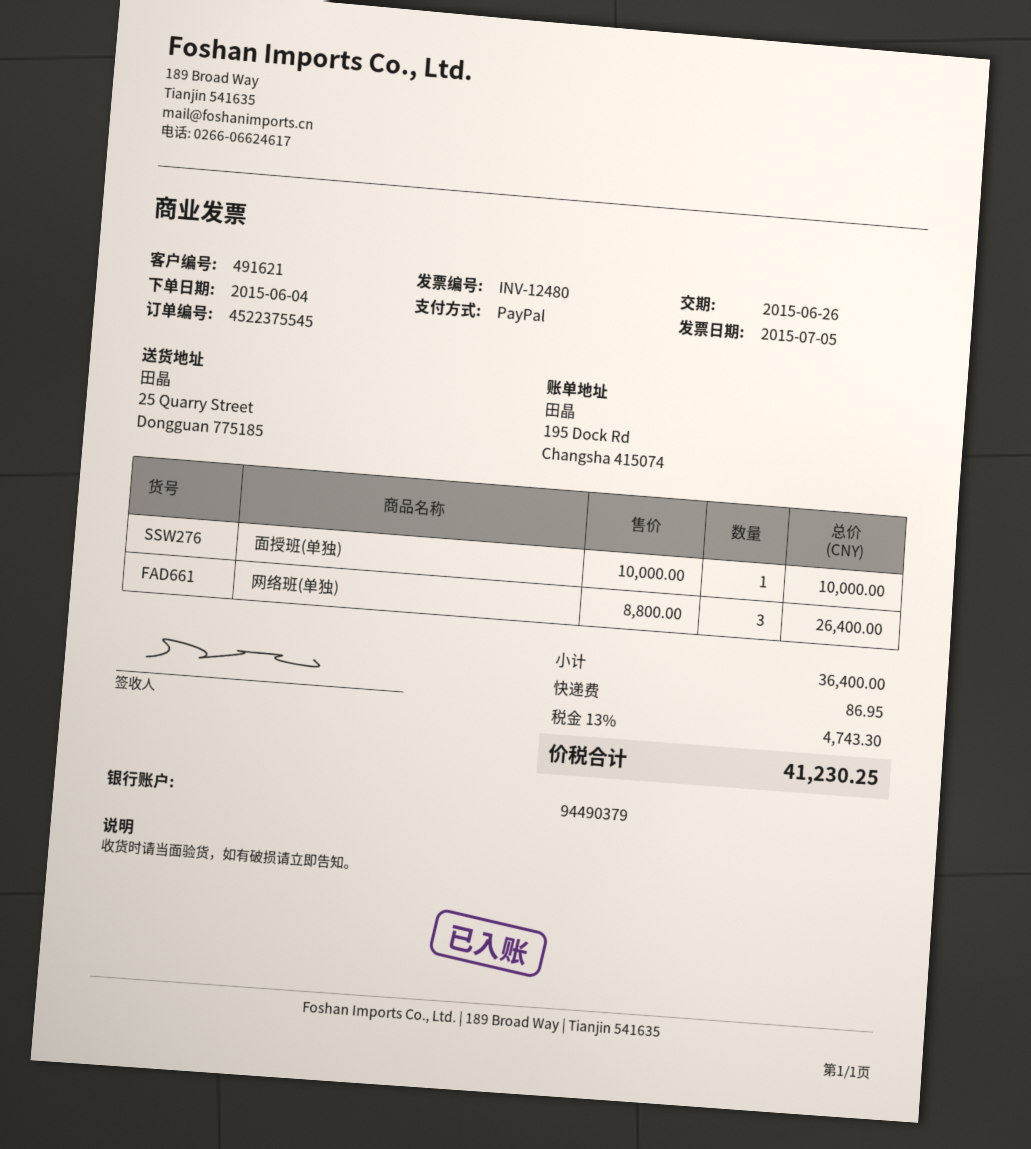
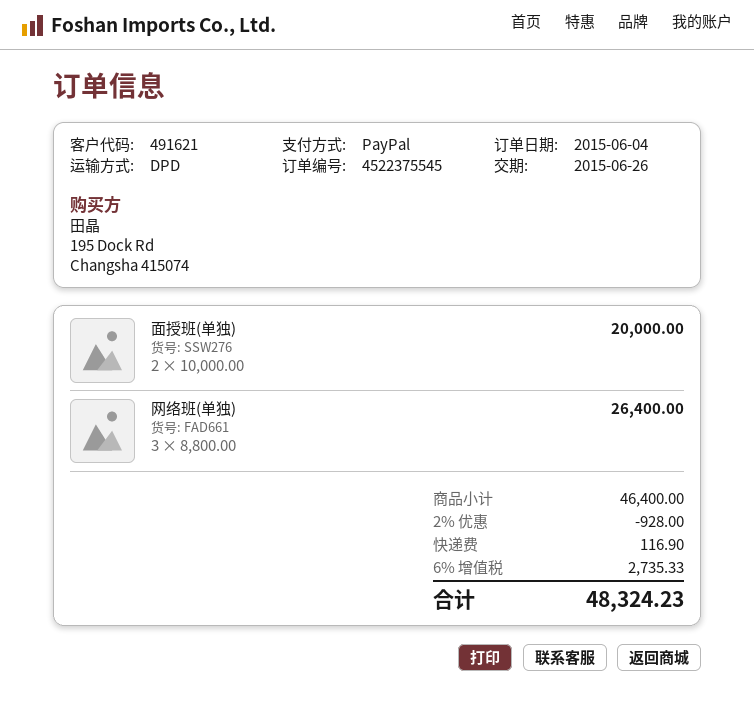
面授班(单独): 1 x 10000.00 = 10000.00 -> 2 x 10000.00 = 20000.00
subtotal: 36400.00 -> 46400.00
discount: none -> 2% = 928.00
shipping: 86.95 -> 116.90
tax: 13% = 4743.30 -> 6% = 2735.33
total: 41230.25 -> 48324.23

